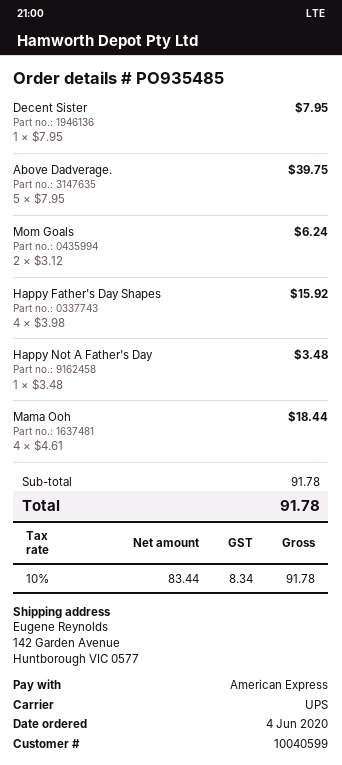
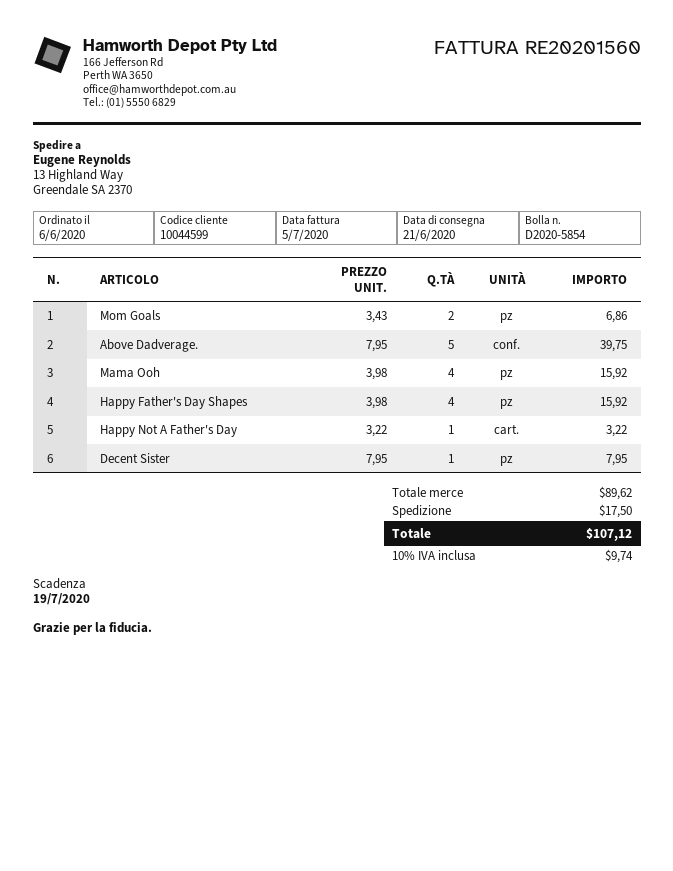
order date: 2020-06-04 -> 2020-06-06
customer number: 10040599 -> 10044599
ship to: 142 Garden Avenue, Huntborough VIC 0577 -> 13 Highland Way, Greendale SA 2370
Mom Goals: 2 x 3.12 = 6.24 -> 2 x 3.43 = 6.86
Happy Not A Father's Day: 1 x 3.48 = 3.48 -> 1 x 3.22 = 3.22
Mama Ooh: 4 x 4.61 = 18.44 -> 4 x 3.98 = 15.92
subtotal: 91.78 -> 89.62
shipping: none -> 17.50
tax: 10% = 8.34 -> 10% = 9.74
total: 91.78 -> 107.12

